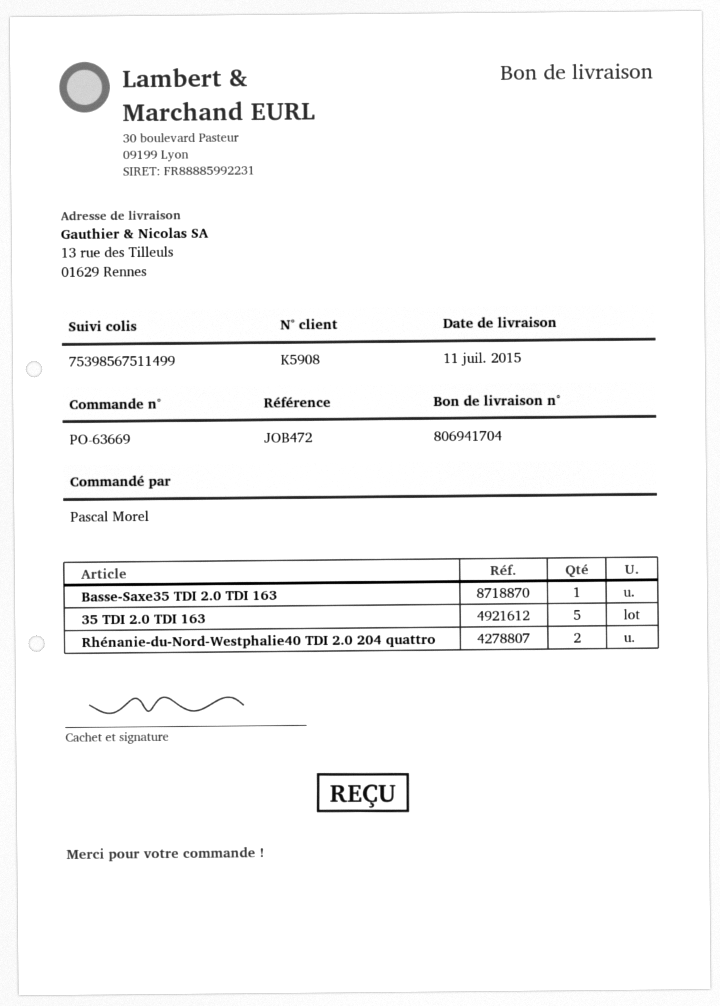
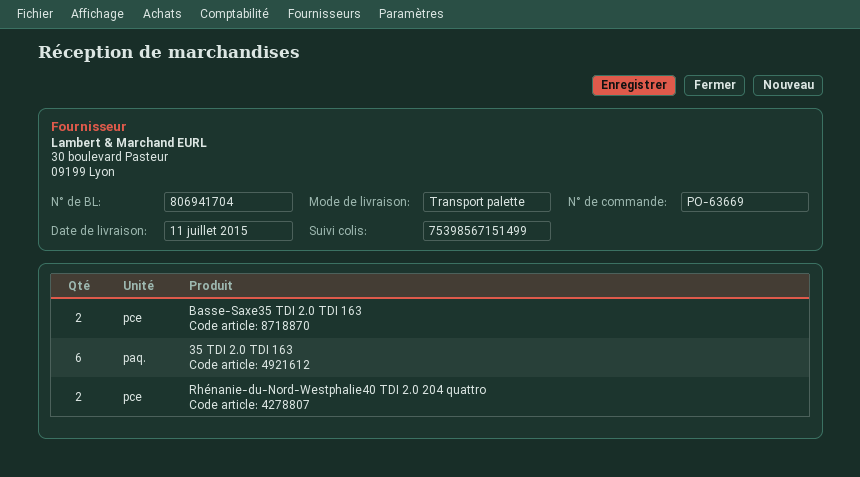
tracking number: 75398567511499 -> 75398567151499
Basse-Saxe35 TDI 2.0 TDI 163: 1 -> 2
35 TDI 2.0 TDI 163: 5 -> 6

